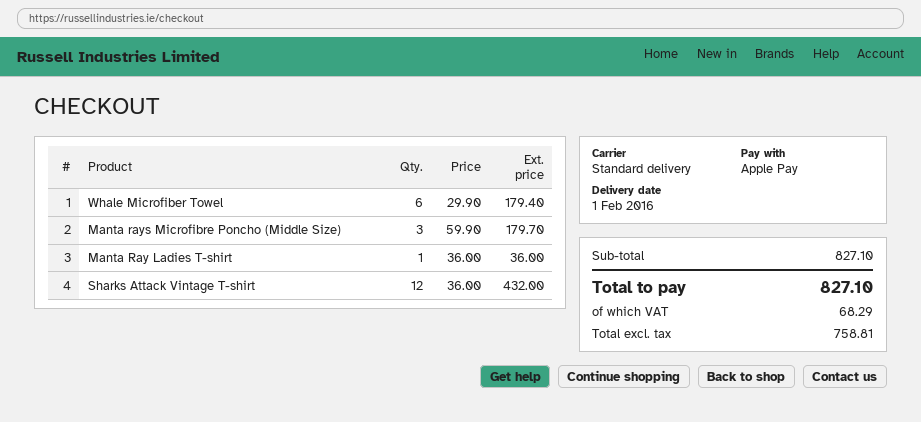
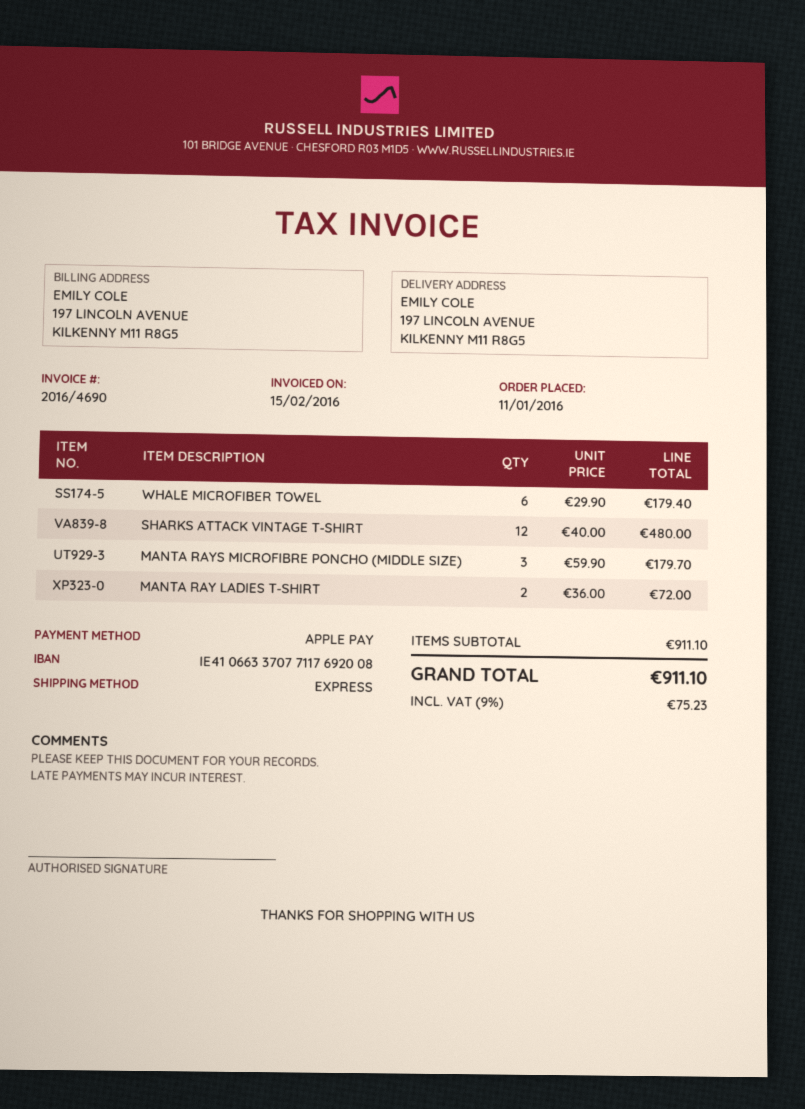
shipping method: standard -> express
Manta Ray Ladies T-shirt: 1 x 36.00 = 36.00 -> 2 x 36.00 = 72.00
Sharks Attack Vintage T-shirt: 12 x 36.00 = 432.00 -> 12 x 40.00 = 480.00
subtotal: 827.10 -> 911.10
tax: 68.29 -> 75.23
total: 827.10 -> 911.10

